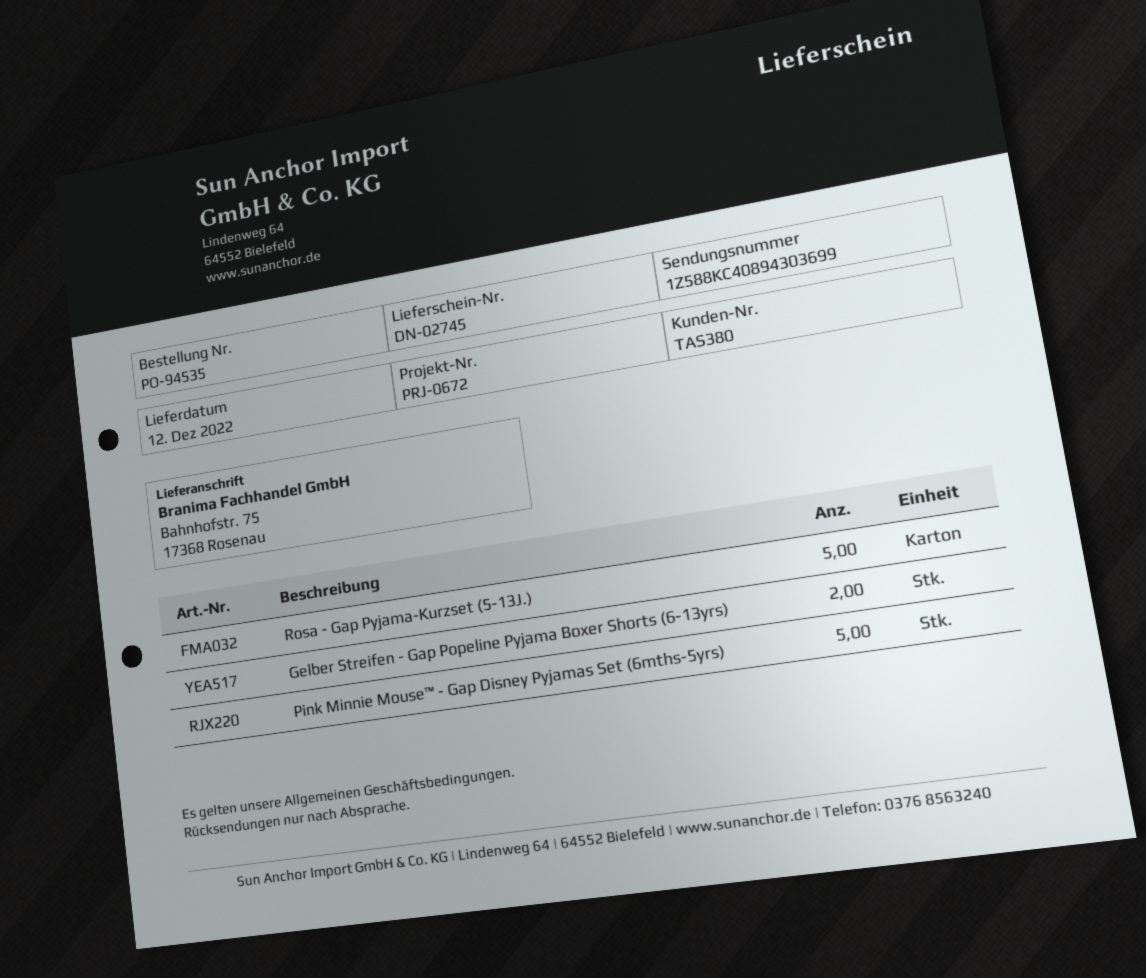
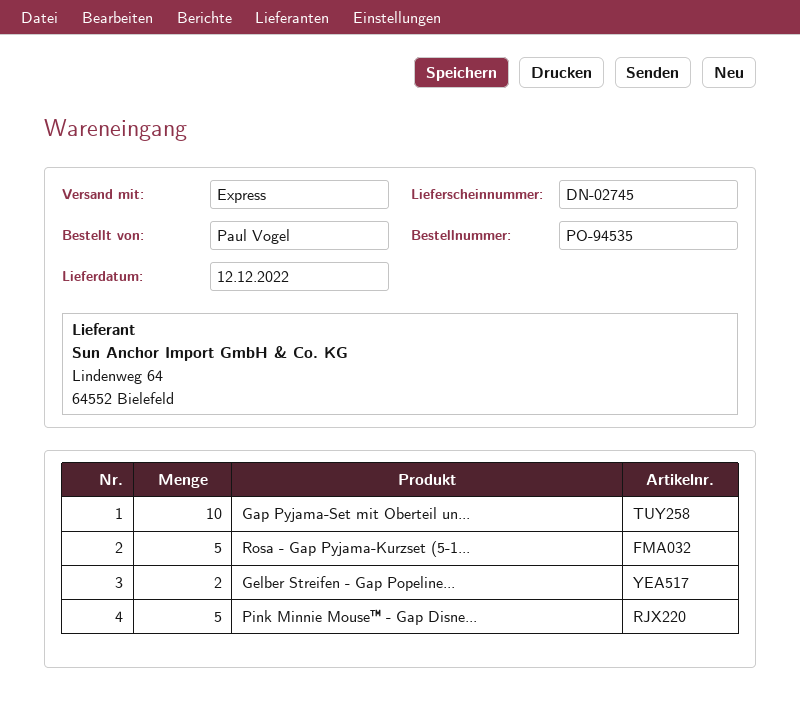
Gap Pyjama-Set mit Oberteil un...: none -> 10

